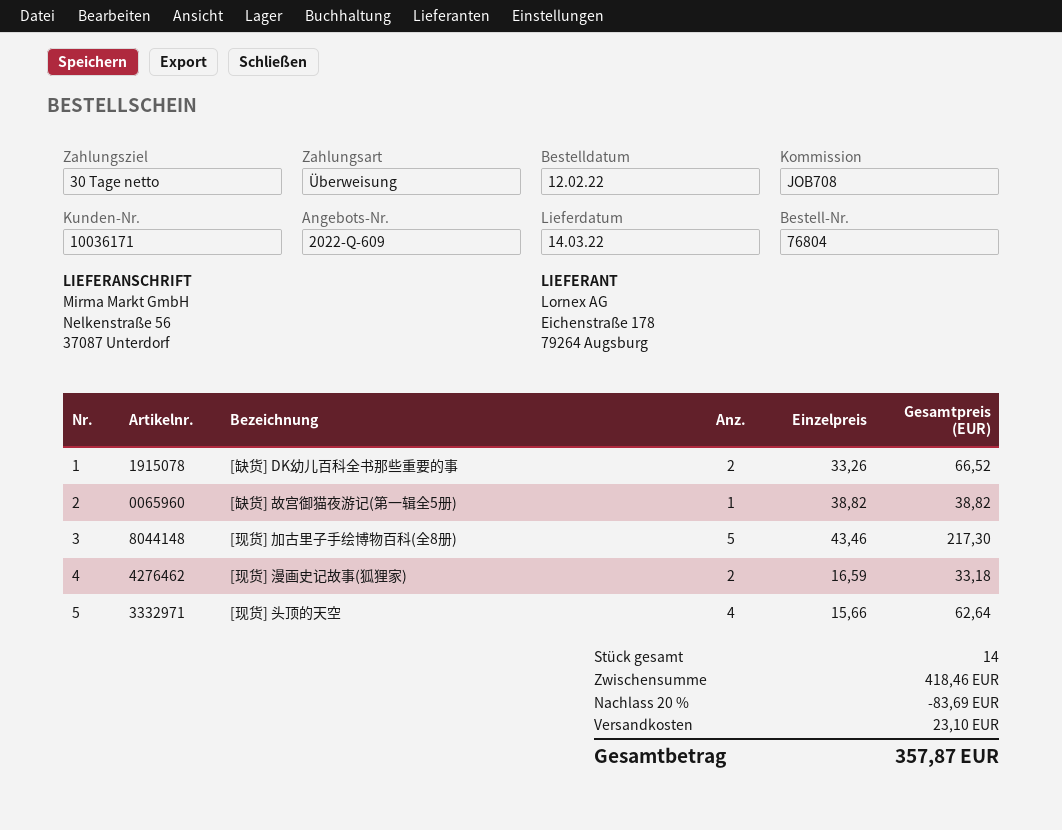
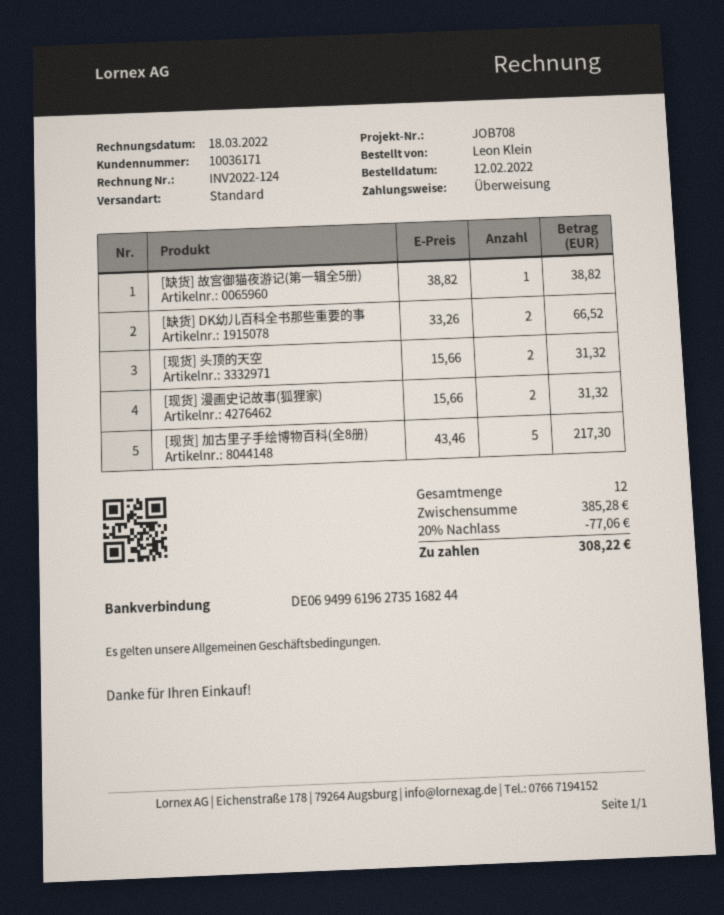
[现货] 漫画史记故事(狐狸家): 2 x 16.59 = 33.18 -> 2 x 15.66 = 31.32
[现货] 头顶的天空: 4 x 15.66 = 62.64 -> 2 x 15.66 = 31.32
total quantity: 14 -> 12
subtotal: 418.46 -> 385.28
discount: 20% = 83.69 -> 20% = 77.06
shipping: 23.10 -> none
total: 357.87 -> 308.22

